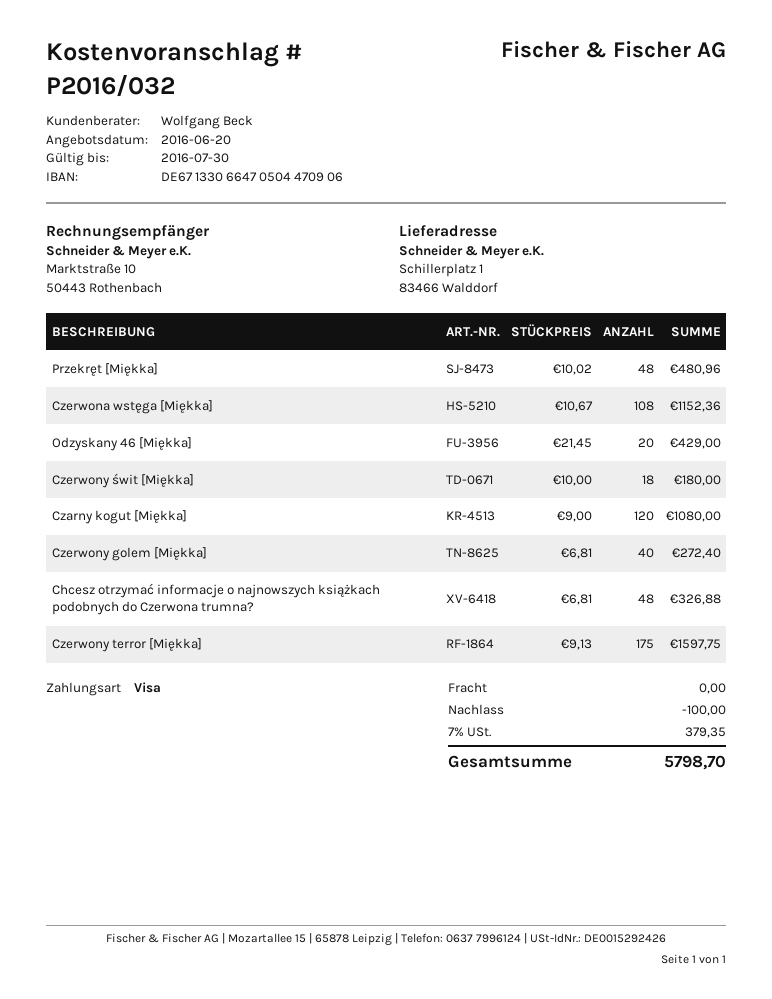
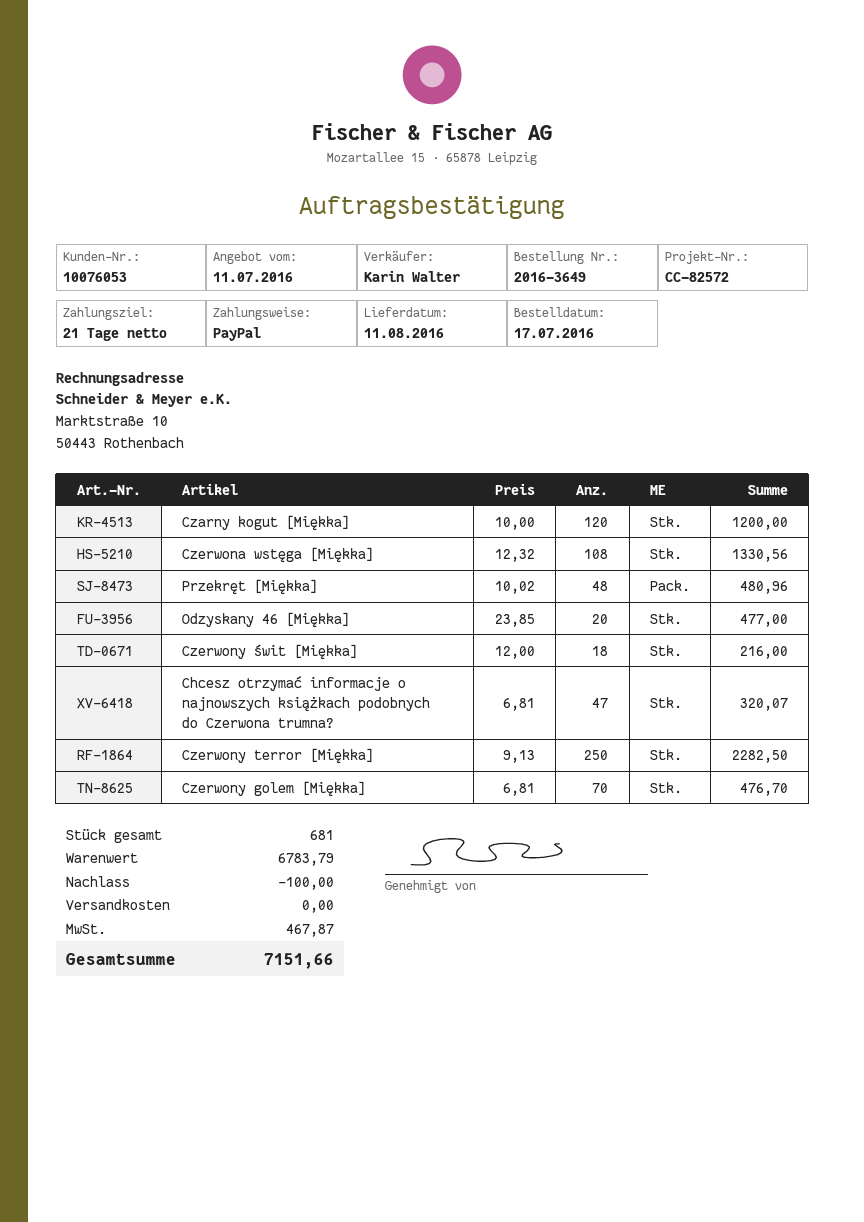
quote date: 2016-06-20 -> 2016-07-11
sales rep: Wolfgang Beck -> Karin Walter
payment method: Visa -> PayPal
Czerwona wstęga [Miękka]: 108 x 10.67 = 1152.36 -> 108 x 12.32 = 1330.56
Odzyskany 46 [Miękka]: 20 x 21.45 = 429.00 -> 20 x 23.85 = 477.00
Czerwony świt [Miękka]: 18 x 10.00 = 180.00 -> 18 x 12.00 = 216.00
Czarny kogut [Miękka]: 120 x 9.00 = 1080.00 -> 120 x 10.00 = 1200.00
Czerwony golem [Miękka]: 40 x 6.81 = 272.40 -> 70 x 6.81 = 476.70
Chcesz otrzymać informacje o najnowszych książkach podobnych do Czerwona trumna?: 48 x 6.81 = 326.88 -> 47 x 6.81 = 320.07
Czerwony terror [Miękka]: 175 x 9.13 = 1597.75 -> 250 x 9.13 = 2282.50
tax: 379.35 -> 467.87
total: 5798.70 -> 7151.66

